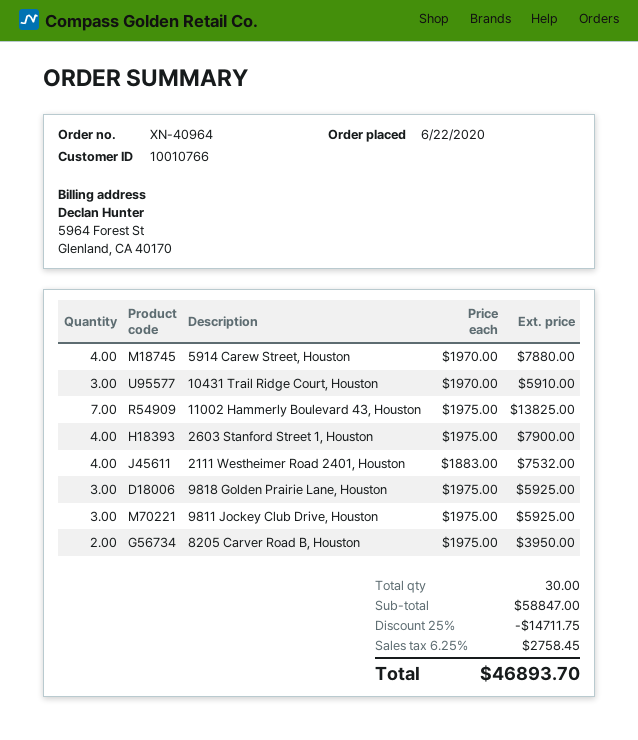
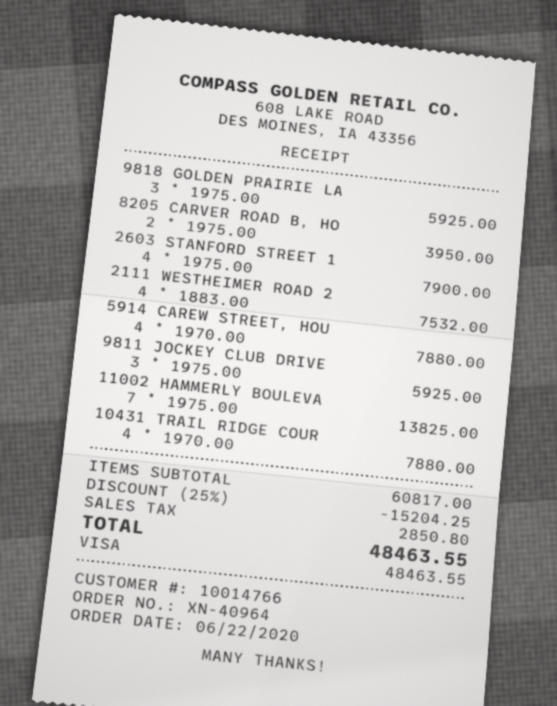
customer number: 10010766 -> 10014766
10431 Trail Ridge Court, Houston: 3 x 1970.00 = 5910.00 -> 4 x 1970.00 = 7880.00
subtotal: 58847.00 -> 60817.00
discount: 25% = 14711.75 -> 25% = 15204.25
tax: 2758.45 -> 2850.80
total: 46893.70 -> 48463.55

